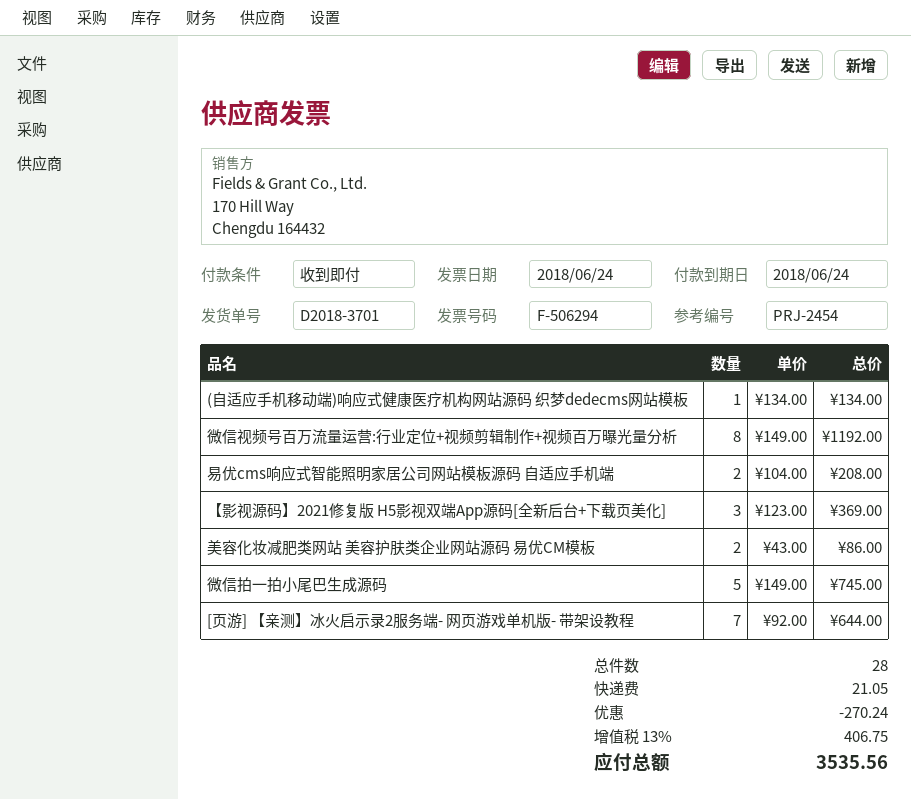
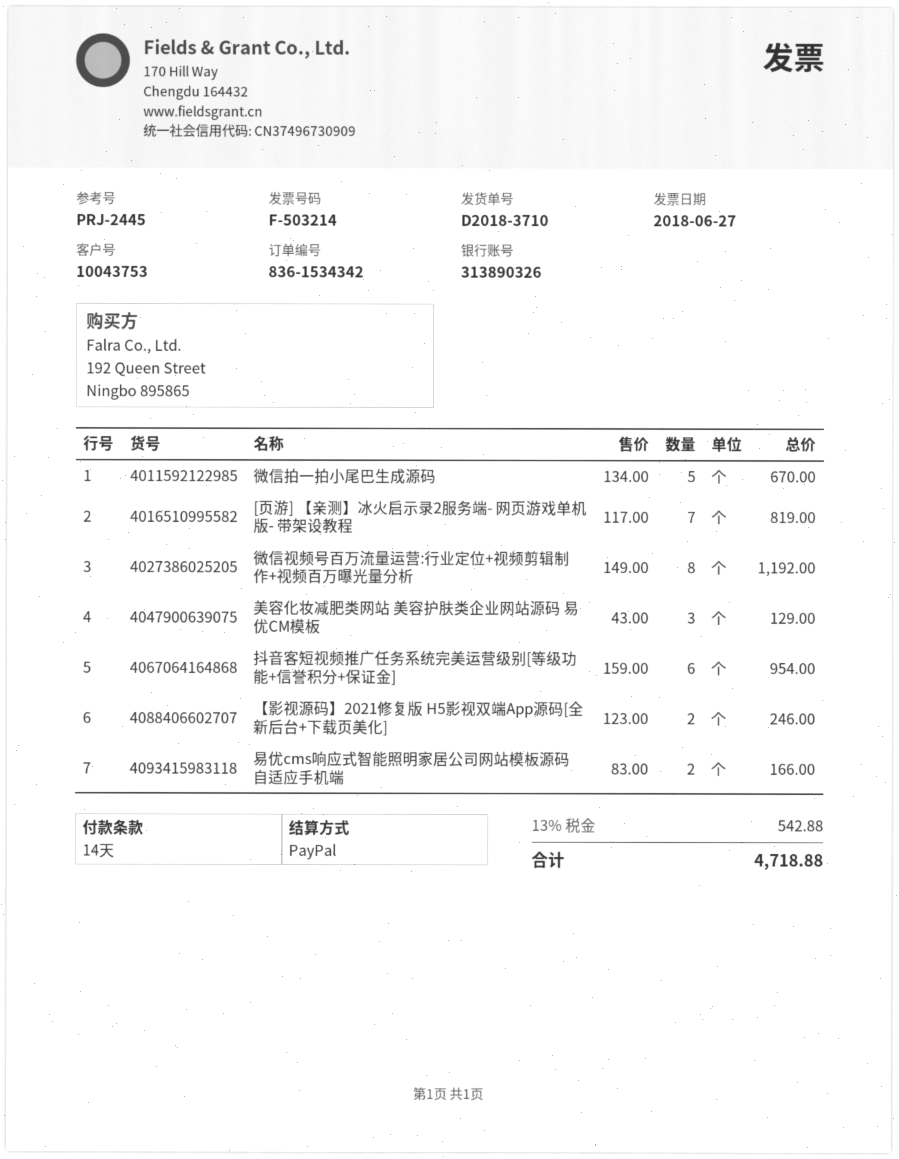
delivery note number: D2018-3701 -> D2018-3710
invoice number: F-506294 -> F-503214
invoice date: 2018-06-24 -> 2018-06-27
payment terms: on receipt -> 14 days
reference: PRJ-2454 -> PRJ-2445
(自适应手机移动端)响应式健康医疗机构网站源码 织梦dedecms网站模板: 1 x 134.00 = 134.00 -> none
易优cms响应式智能照明家居公司网站模板源码 自适应手机端: 2 x 104.00 = 208.00 -> 2 x 83.00 = 166.00
【影视源码】2021修复版 H5影视双端App源码[全新后台+下载页美化]: 3 x 123.00 = 369.00 -> 2 x 123.00 = 246.00
美容化妆减肥类网站 美容护肤类企业网站源码 易优CM模板: 2 x 43.00 = 86.00 -> 3 x 43.00 = 129.00
微信拍一拍小尾巴生成源码: 5 x 149.00 = 745.00 -> 5 x 134.00 = 670.00
[页游] 【亲测】冰火启示录2服务端- 网页游戏单机版- 带架设教程: 7 x 92.00 = 644.00 -> 7 x 117.00 = 819.00
抖音客短视频推广任务系统完美运营级别[等级功能+信誉积分+保证金]: none -> 6 x 159.00 = 954.00
discount: 270.24 -> none
shipping: 21.05 -> none
tax: 13% = 406.75 -> 13% = 542.88
total: 3535.56 -> 4718.88

